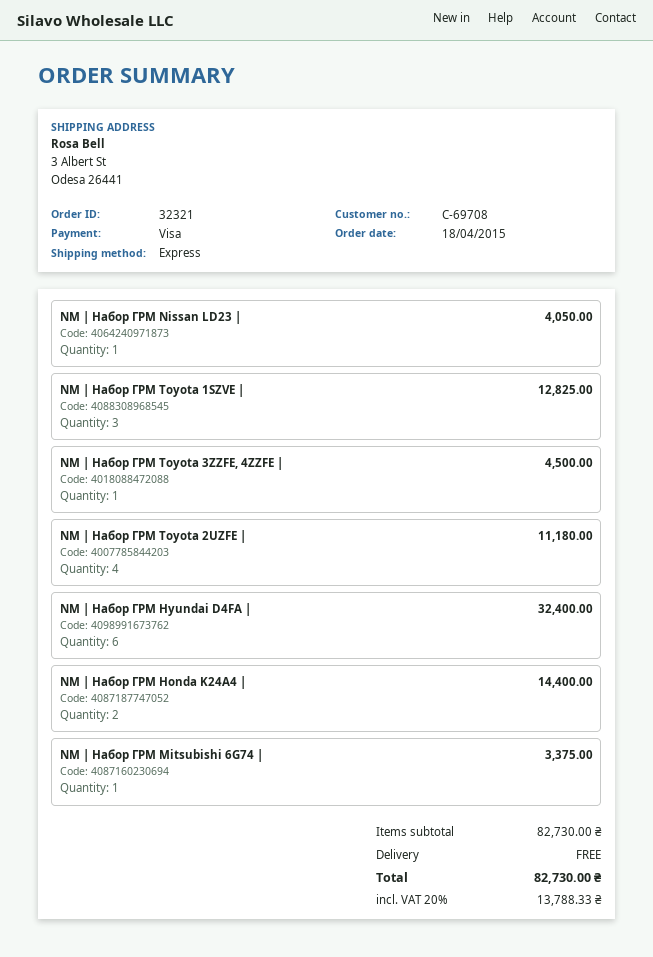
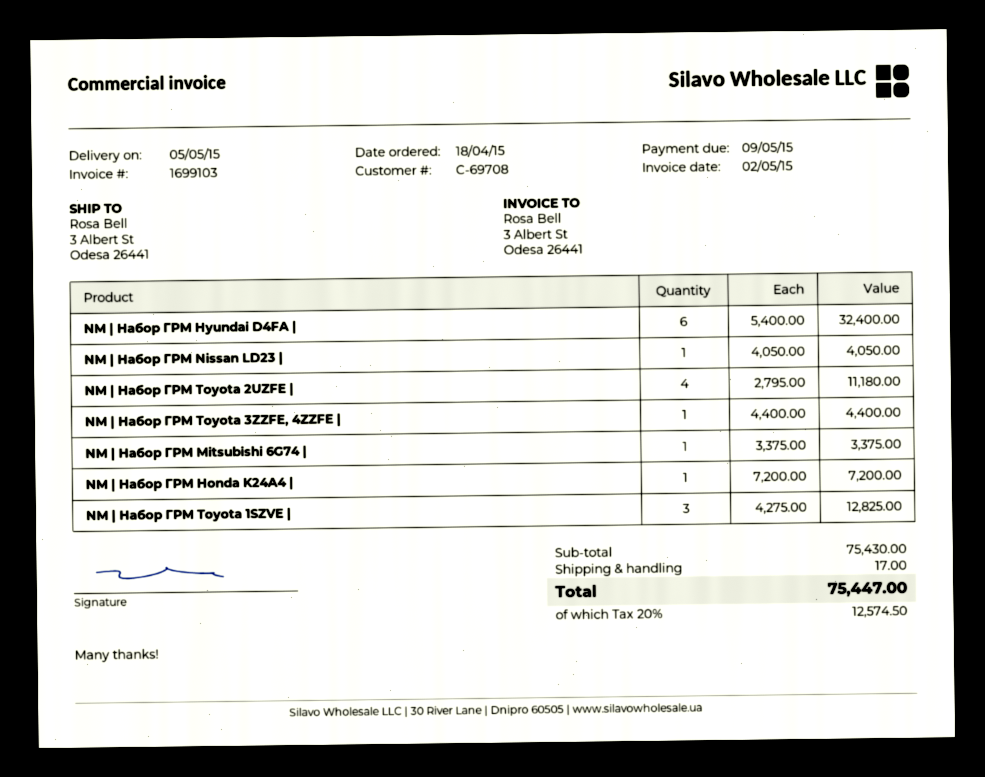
NM | Набор ГРМ Toyota 3ZZFE, 4ZZFE |: 1 for 4500.00 -> 1 for 4400.00
NM | Набор ГРМ Honda K24A4 |: 2 for 14400.00 -> 1 for 7200.00
subtotal: 82730.00 -> 75430.00
shipping: 0.00 -> 17.00
tax: 20% = 13788.33 -> 20% = 12574.50
total: 82730.00 -> 75447.00

